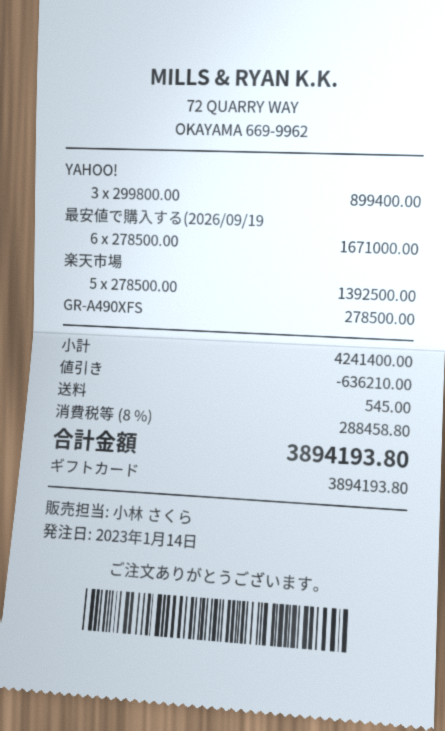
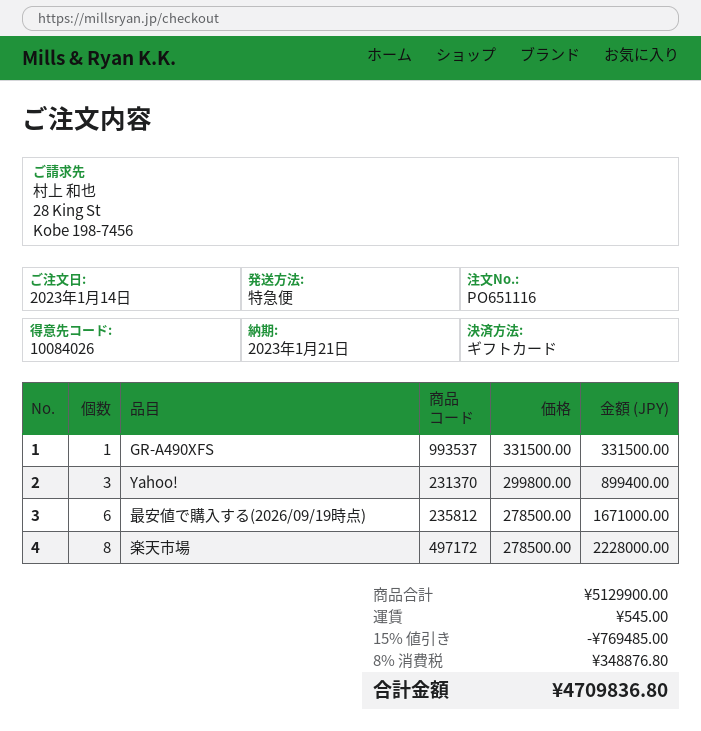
楽天市場: 5 x 278500.00 = 1392500.00 -> 8 x 278500.00 = 2228000.00
GR-A490XFS: 1 x 278500.00 = 278500.00 -> 1 x 331500.00 = 331500.00
subtotal: 4241400.00 -> 5129900.00
discount: 636210.00 -> 769485.00
tax: 8% = 288458.80 -> 8% = 348876.80
total: 3894193.80 -> 4709836.80

